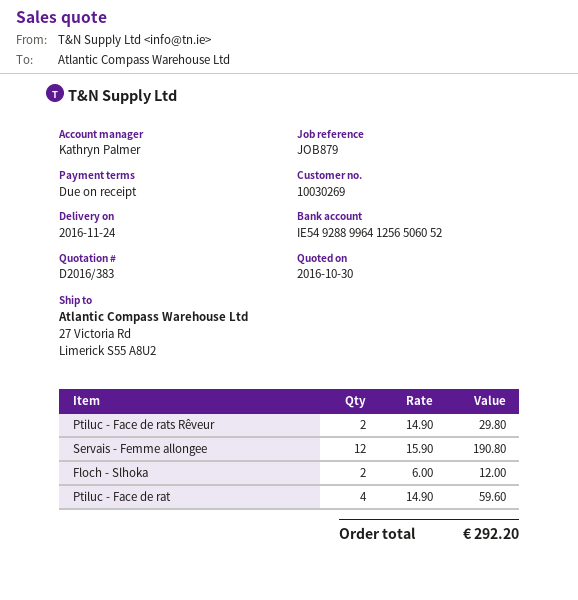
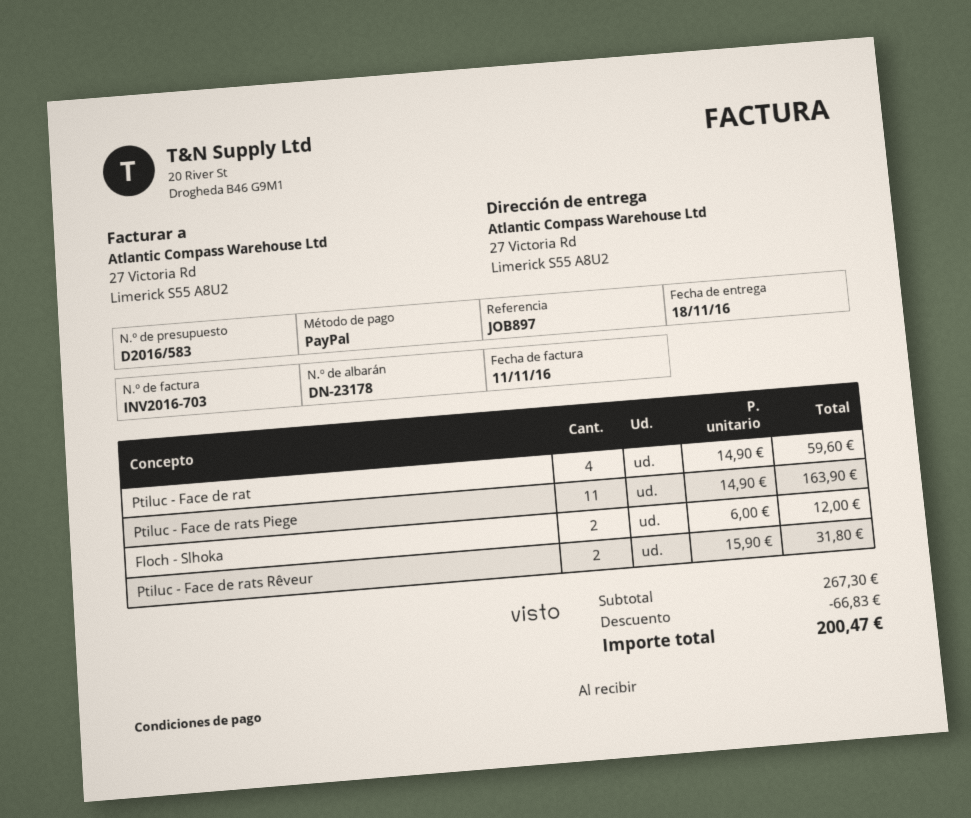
quote number: D2016/383 -> D2016/583
delivery date: 2016-11-24 -> 2016-11-18
reference: JOB879 -> JOB897
Ptiluc - Face de rats Rêveur: 2 x 14.90 = 29.80 -> 2 x 15.90 = 31.80
Servais - Femme allongee: 12 x 15.90 = 190.80 -> none
Ptiluc - Face de rats Piege: none -> 11 x 14.90 = 163.90
discount: none -> 66.83
total: 292.20 -> 200.47

